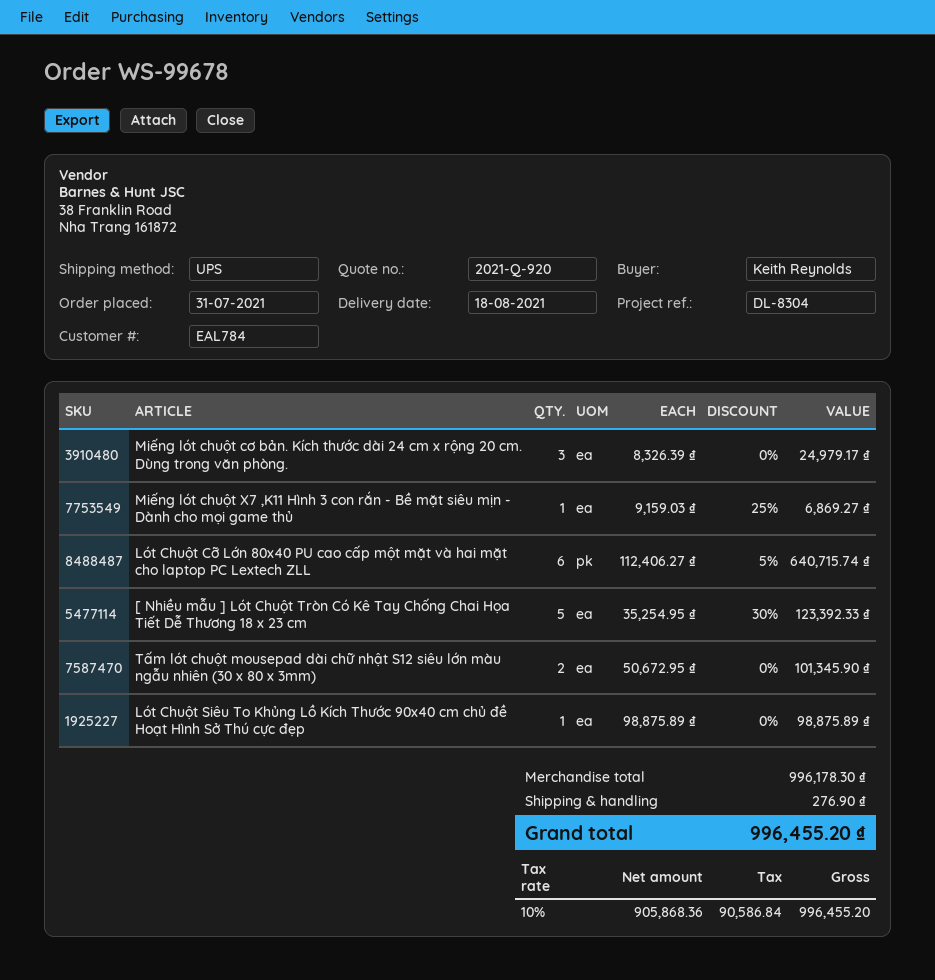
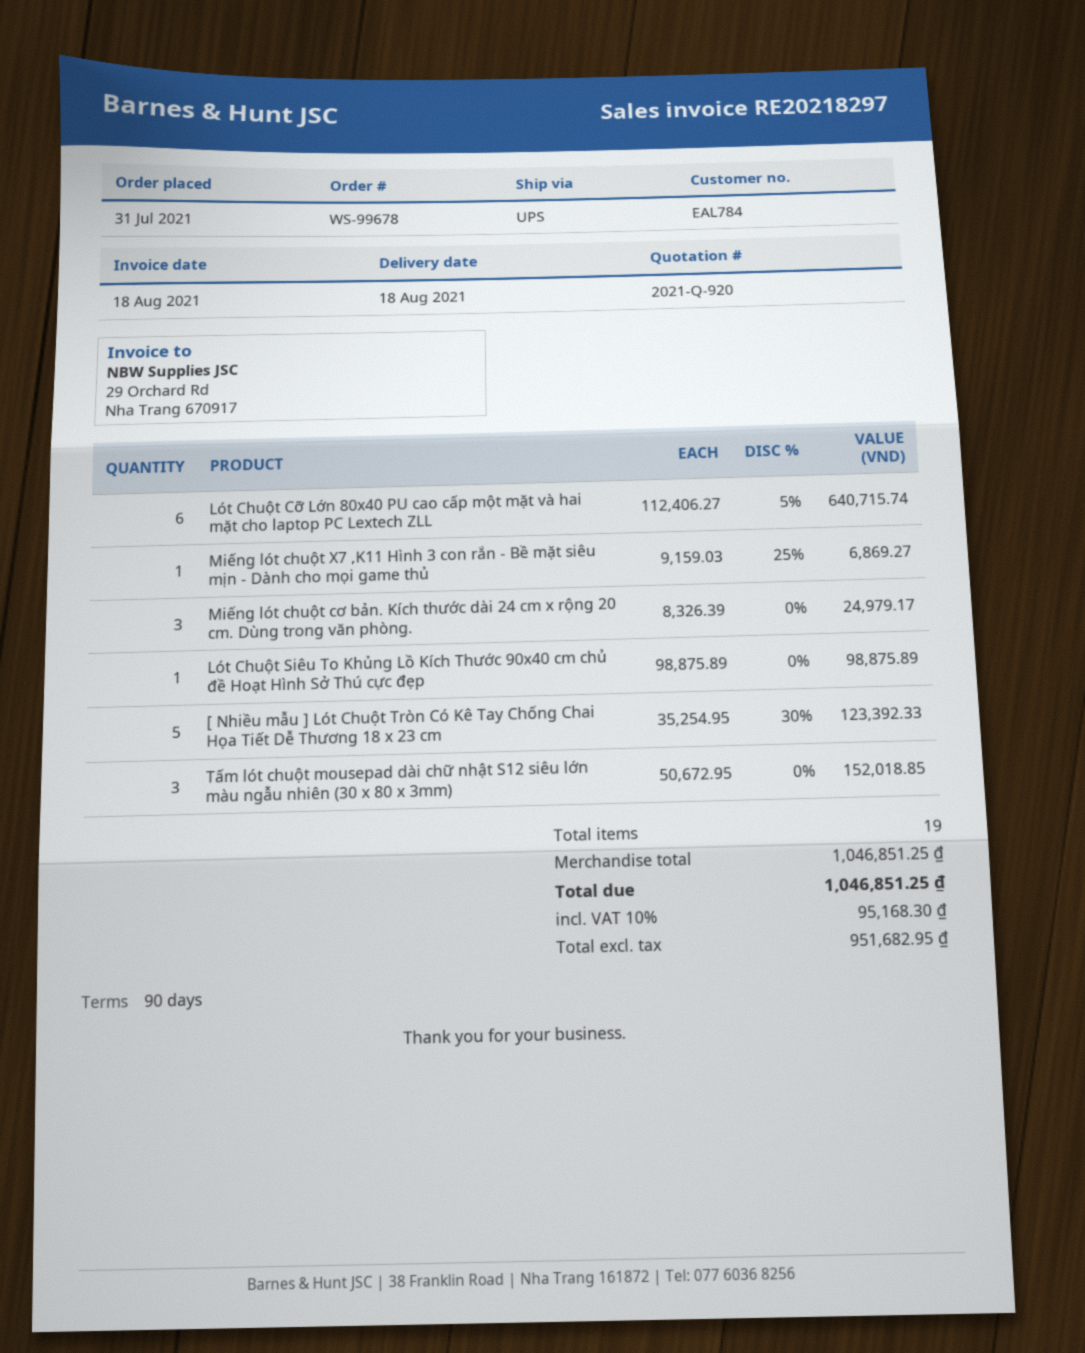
Tấm lót chuột mousepad dài chữ nhật S12 siêu lớn màu ngẫu nhiên (30 x 80 x 3mm): 2 x 50672.95 = 101345.90 -> 3 x 50672.95 = 152018.85
subtotal: 996178.30 -> 1046851.25
shipping: 276.90 -> none
net: 905868.36 -> 951682.95
tax: 10% = 90586.84 -> 10% = 95168.30
total: 996455.20 -> 1046851.25

